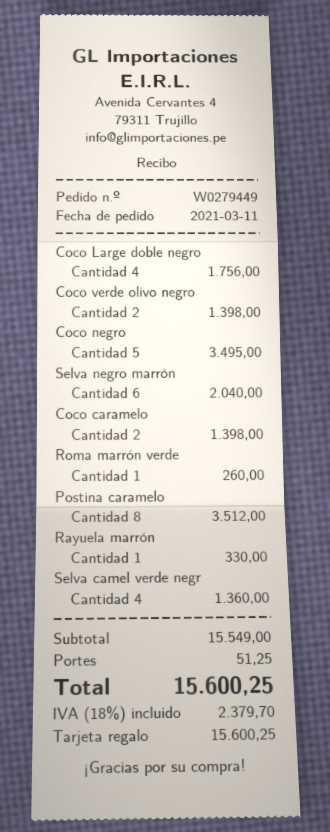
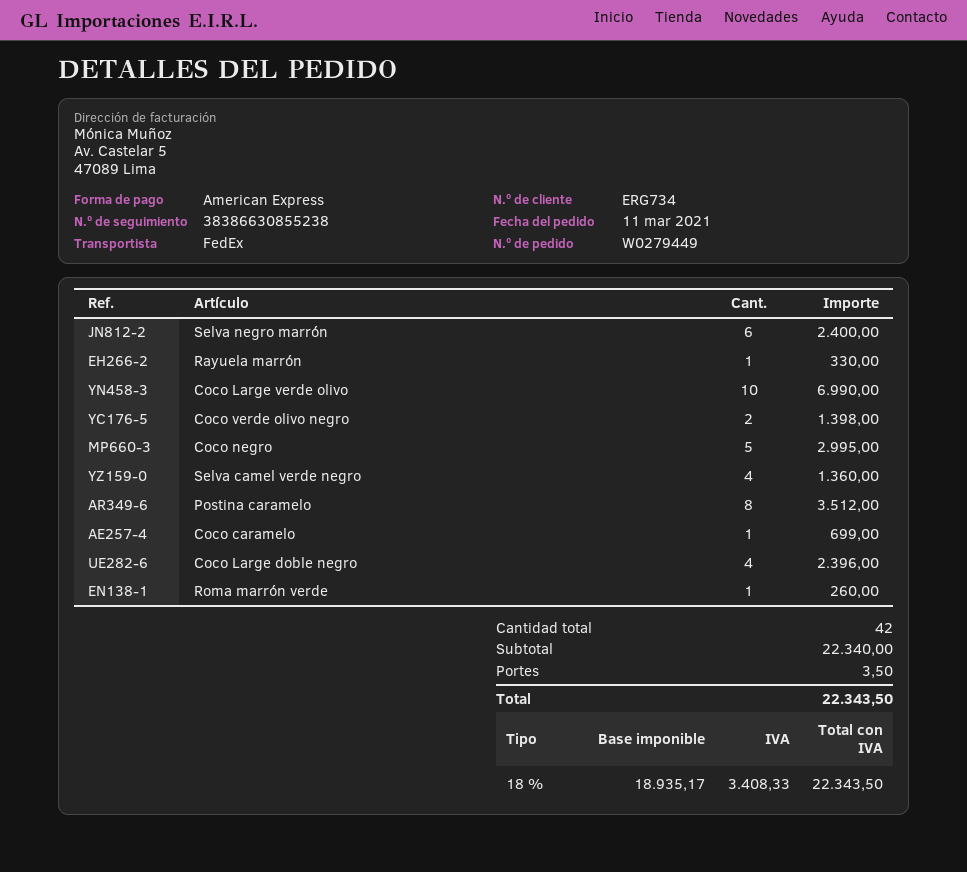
payment method: gift card -> American Express
Coco Large doble negro: 4 for 1756.00 -> 4 for 2396.00
Coco negro: 5 for 3495.00 -> 5 for 2995.00
Selva negro marrón: 6 for 2040.00 -> 6 for 2400.00
Coco caramelo: 2 for 1398.00 -> 1 for 699.00
Coco Large verde olivo: none -> 10 for 6990.00
subtotal: 15549.00 -> 22340.00
shipping: 51.25 -> 3.50
tax: 18% = 2379.70 -> 18% = 3408.33
total: 15600.25 -> 22343.50

